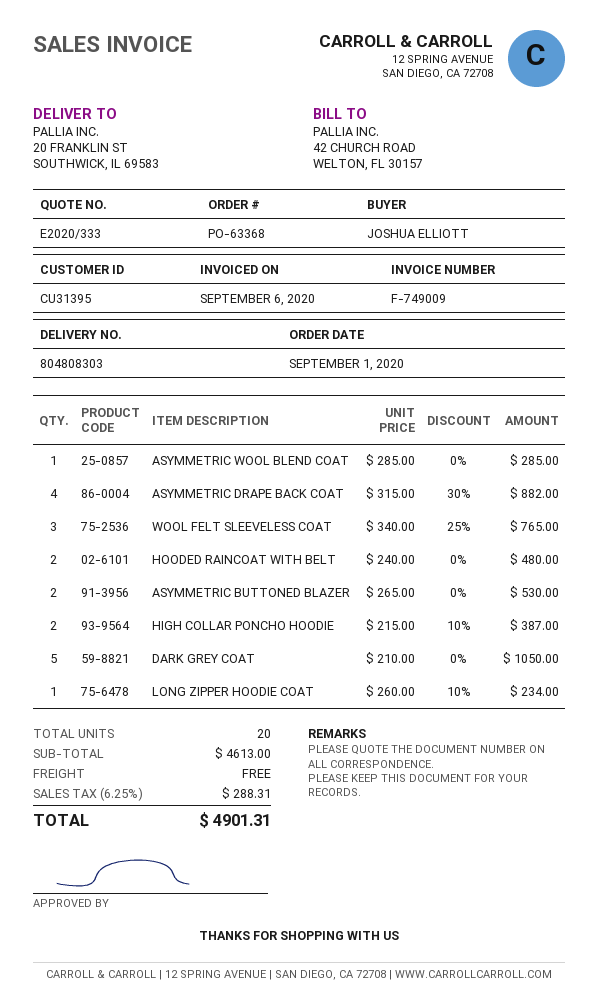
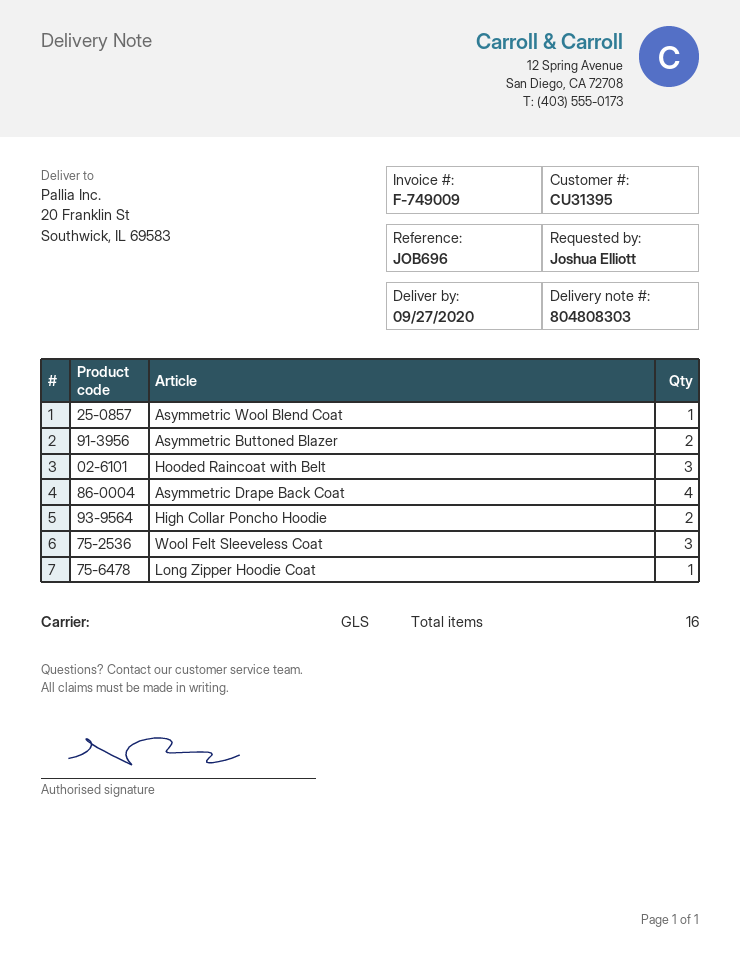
HOODED RAINCOAT WITH BELT: 2 -> 3
DARK GREY COAT: 5 -> none
total quantity: 20 -> 16

